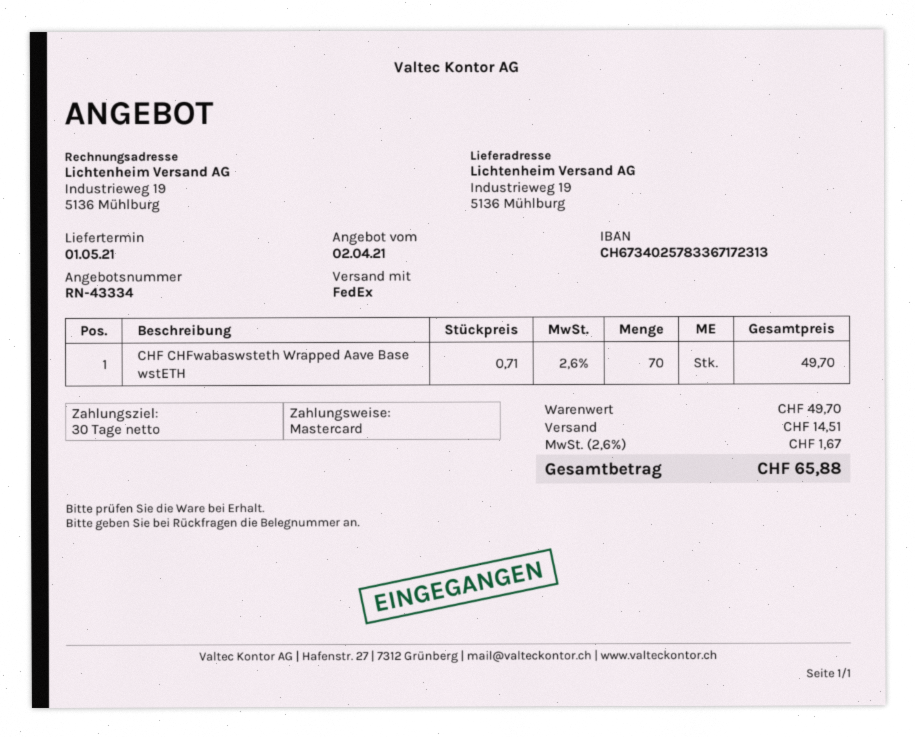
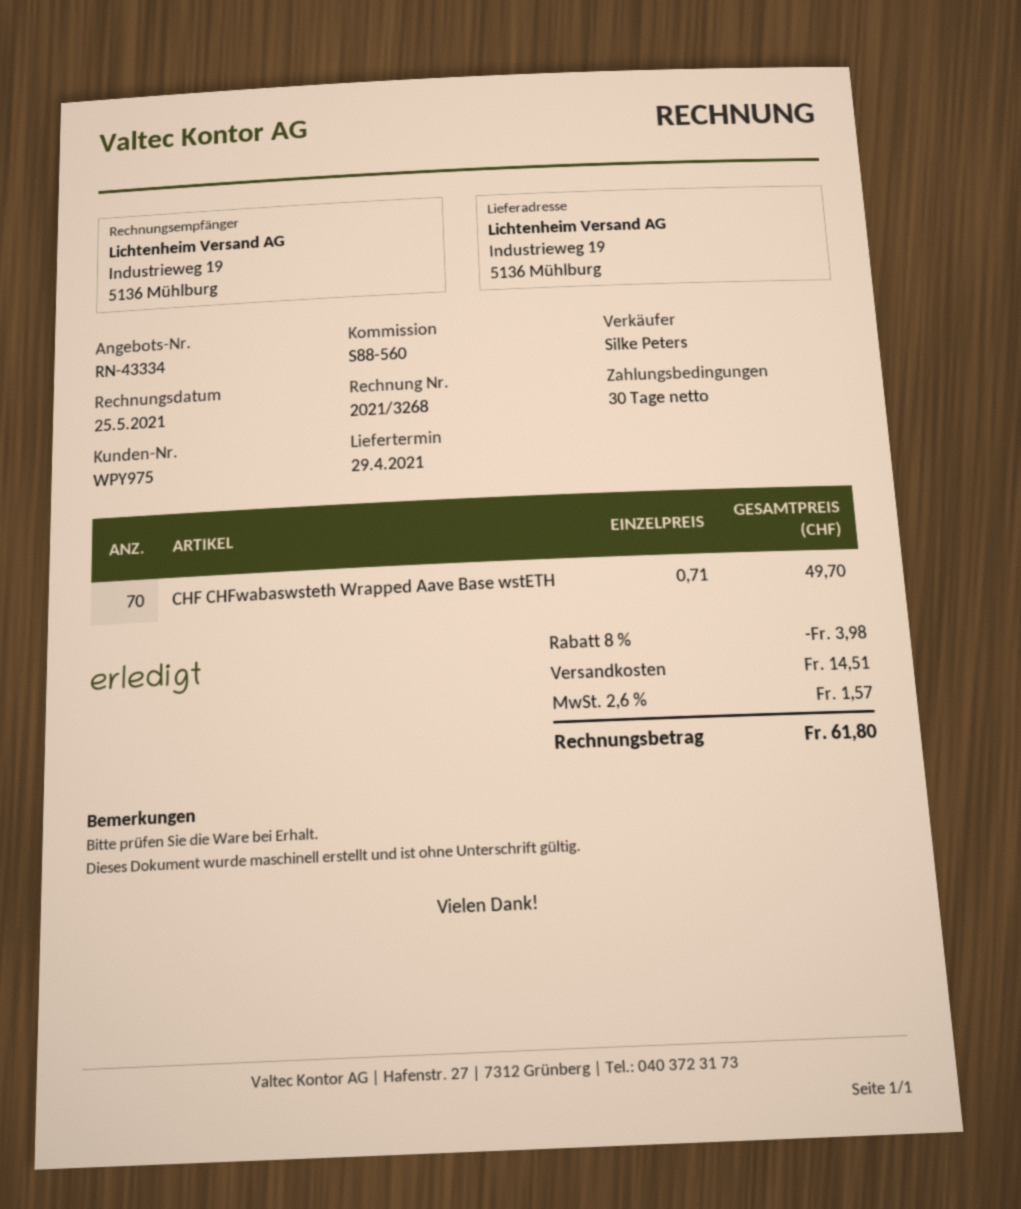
delivery date: 2021-05-01 -> 2021-04-29
discount: none -> 8% = 3.98
tax: 2.6% = 1.67 -> 2.6% = 1.57
total: 65.88 -> 61.80

